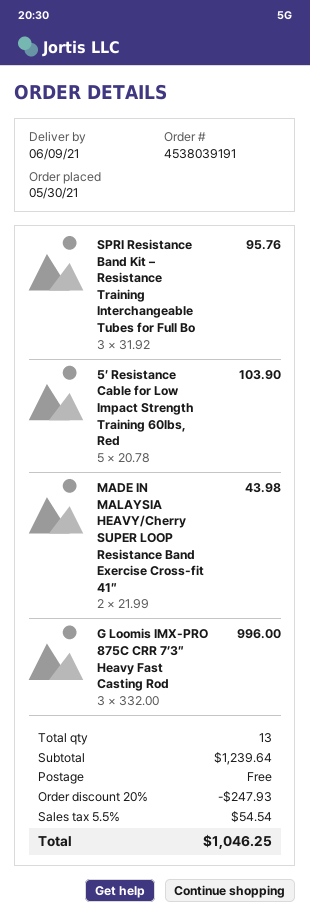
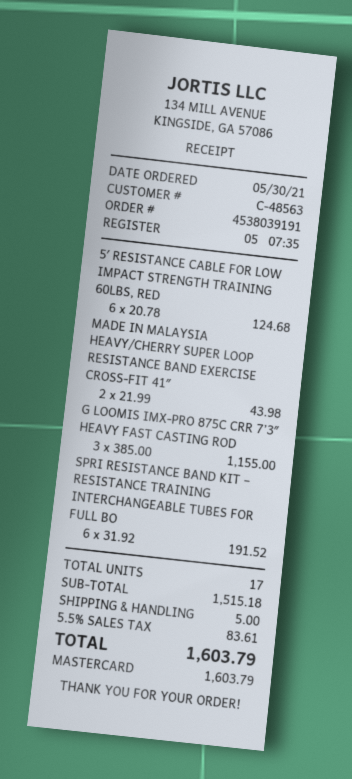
SPRI Resistance Band Kit – Resistance Training Interchangeable Tubes for Full Bo: 3 x 31.92 = 95.76 -> 6 x 31.92 = 191.52
5′ Resistance Cable for Low Impact Strength Training 60lbs, Red: 5 x 20.78 = 103.90 -> 6 x 20.78 = 124.68
G Loomis IMX-PRO 875C CRR 7’3″ Heavy Fast Casting Rod: 3 x 332.00 = 996.00 -> 3 x 385.00 = 1155.00
total quantity: 13 -> 17
subtotal: 1239.64 -> 1515.18
discount: 20% = 247.93 -> none
shipping: 0.00 -> 5.00
tax: 5.5% = 54.54 -> 5.5% = 83.61
total: 1046.25 -> 1603.79

